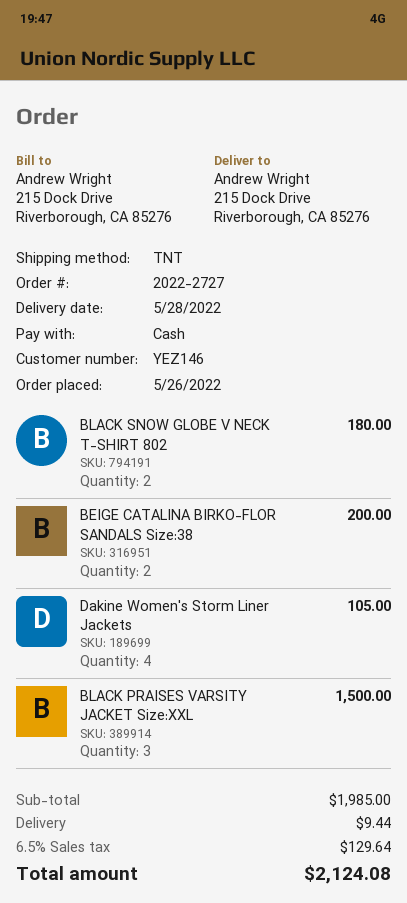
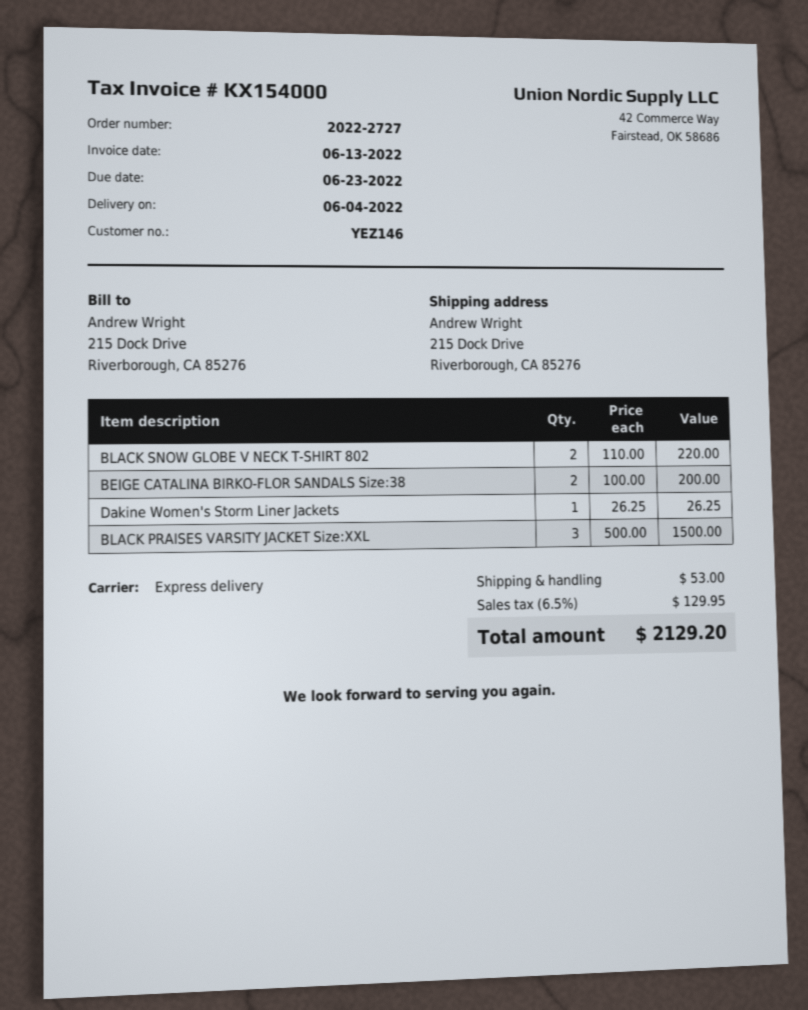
delivery date: 2022-05-28 -> 2022-06-04
shipping method: TNT -> express
BLACK SNOW GLOBE V NECK T-SHIRT 802: 2 for 180.00 -> 2 for 220.00
Dakine Women's Storm Liner Jackets: 4 for 105.00 -> 1 for 26.25
shipping: 9.44 -> 53.00
tax: 6.5% = 129.64 -> 6.5% = 129.95
total: 2124.08 -> 2129.20

